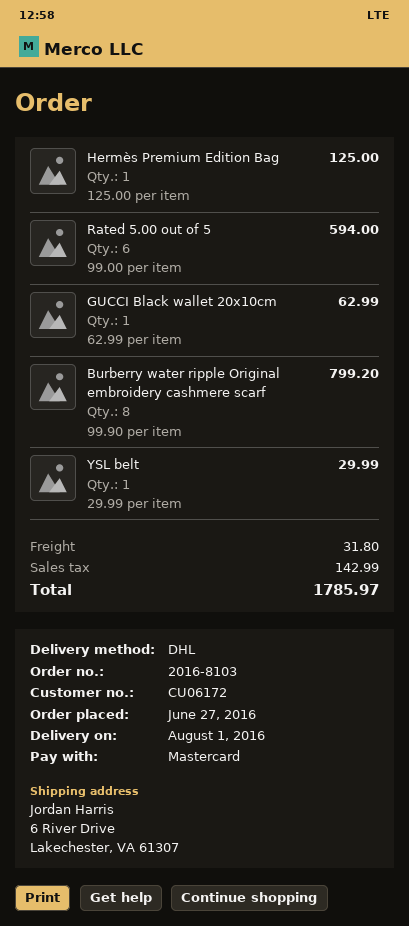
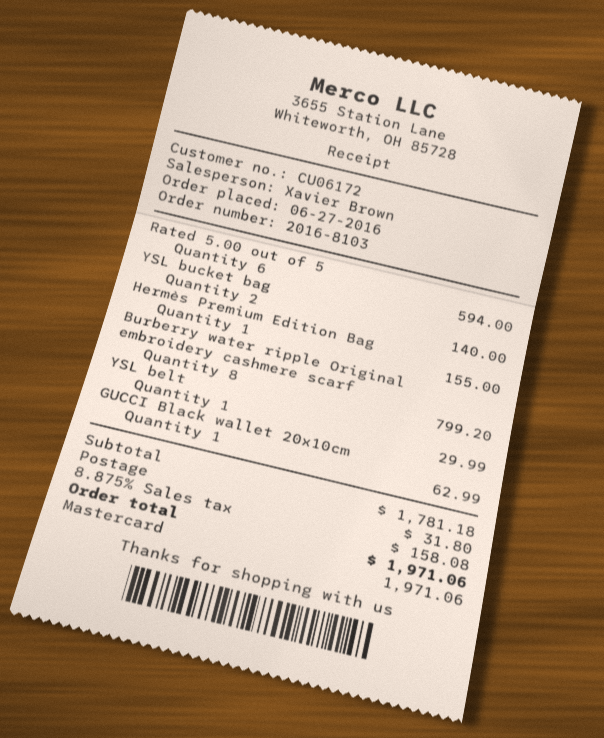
Hermès Premium Edition Bag: 1 for 125.00 -> 1 for 155.00
YSL bucket bag: none -> 2 for 140.00
tax: 142.99 -> 158.08
total: 1785.97 -> 1971.06

